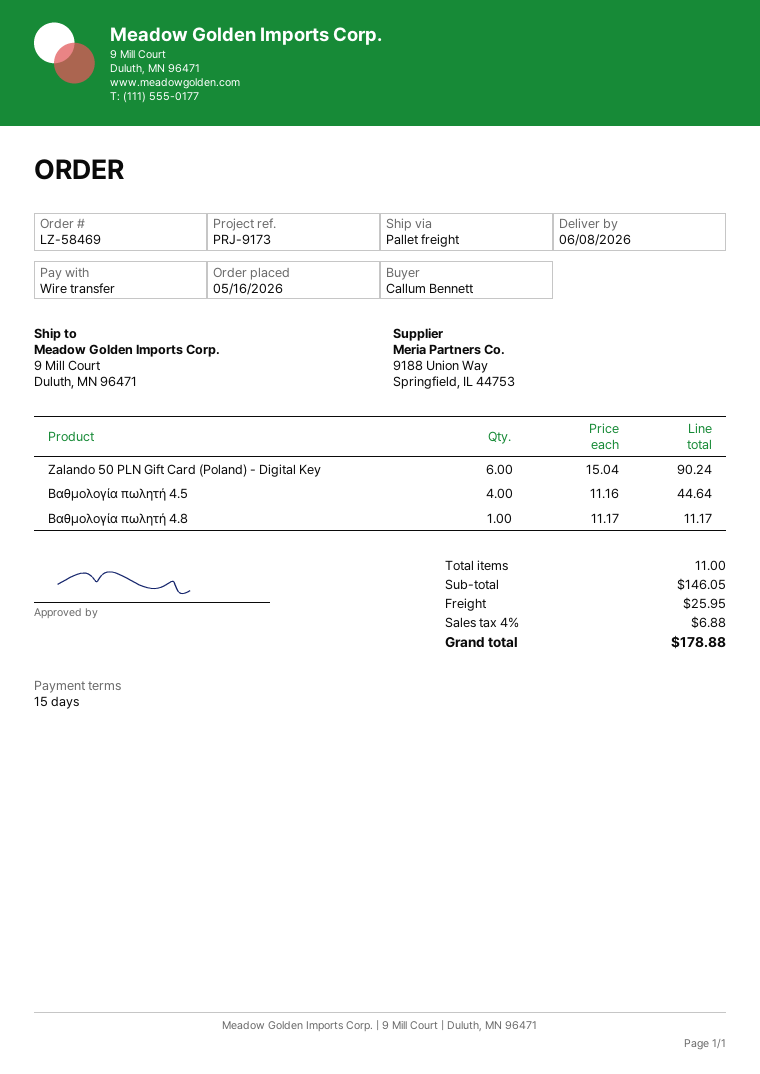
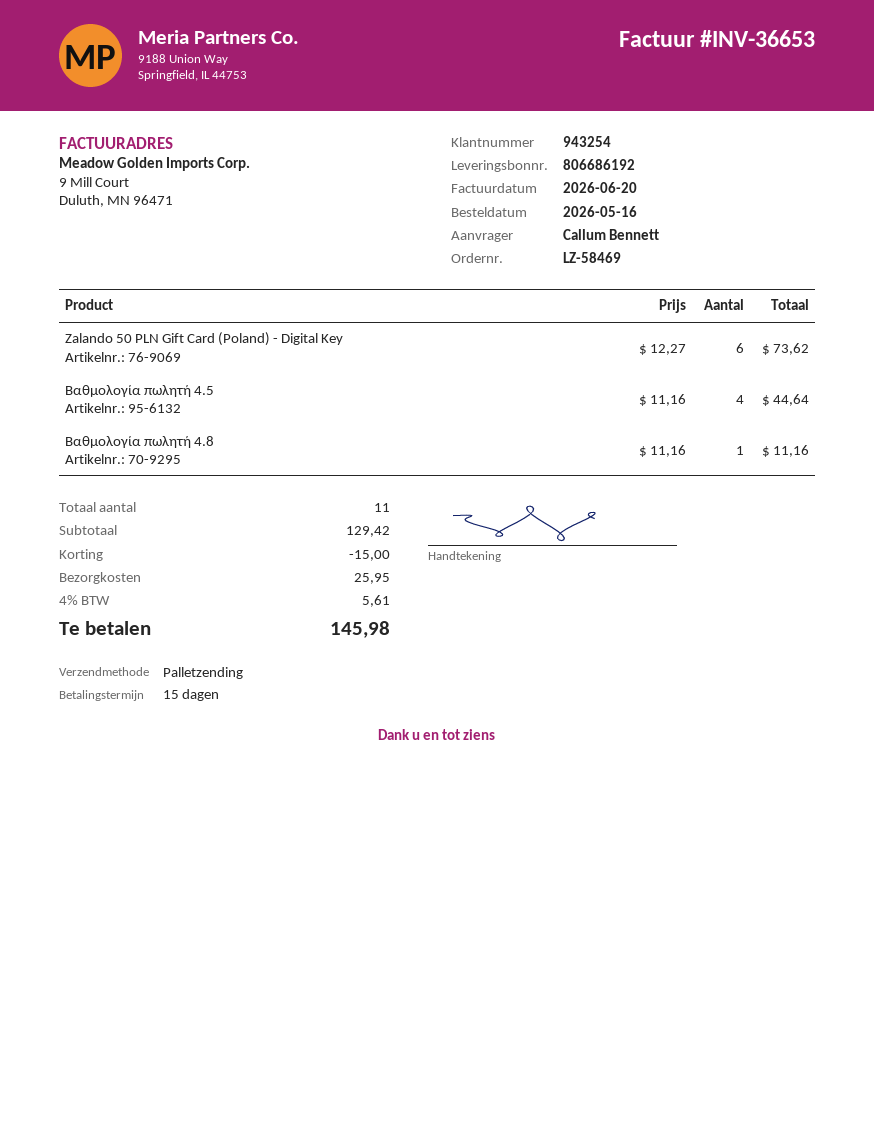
Zalando 50 PLN Gift Card (Poland) - Digital Key: 6 x 15.04 = 90.24 -> 6 x 12.27 = 73.62
Βαθμολογία πωλητή 4.8: 1 x 11.17 = 11.17 -> 1 x 11.16 = 11.16
subtotal: 146.05 -> 129.42
discount: none -> 15.00
tax: 4% = 6.88 -> 4% = 5.61
total: 178.88 -> 145.98

